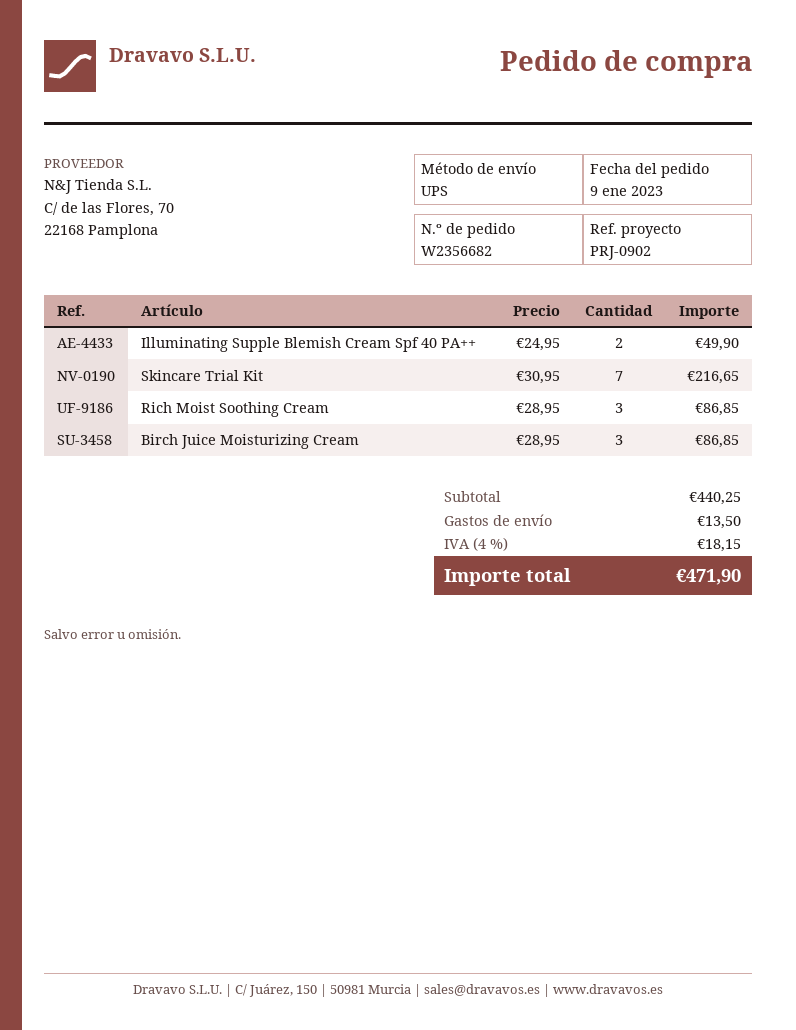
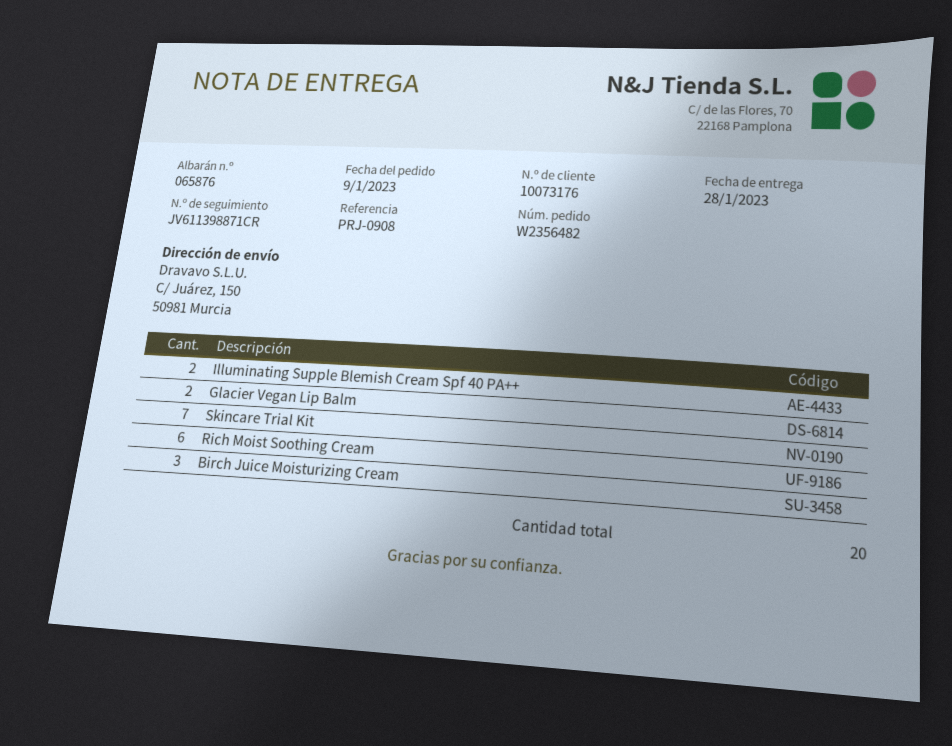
order number: W2356682 -> W2356482
reference: PRJ-0902 -> PRJ-0908
Rich Moist Soothing Cream: 3 -> 6
Glacier Vegan Lip Balm: none -> 2

